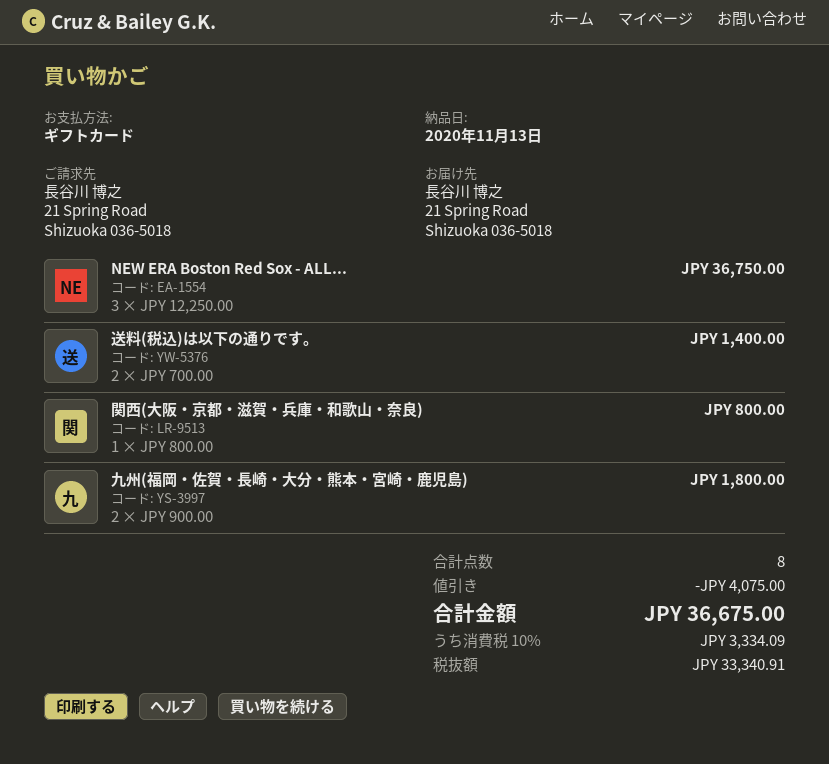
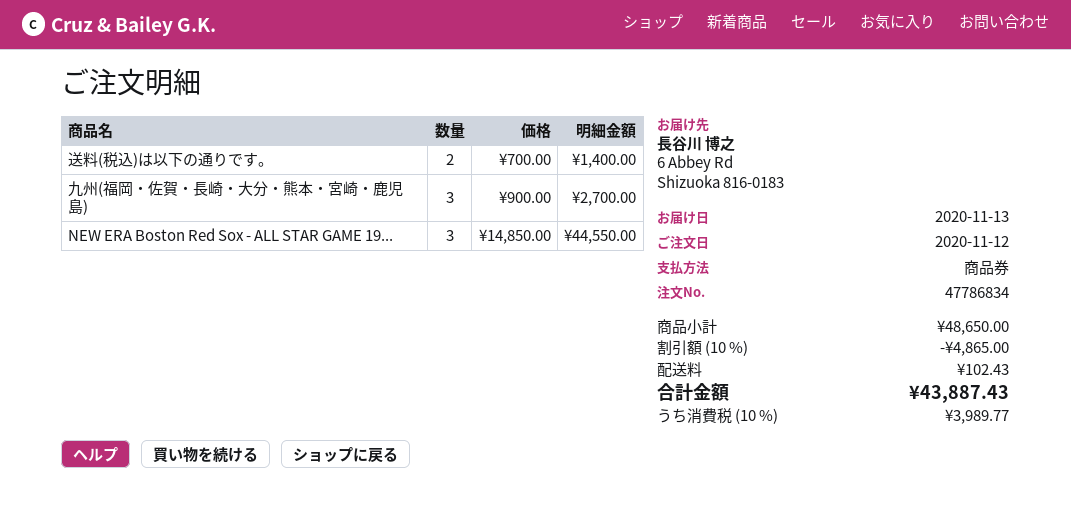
ship to: 21 Spring Road, Shizuoka 036-5018 -> 6 Abbey Rd, Shizuoka 816-0183
NEW ERA Boston Red Sox - ALL...: 3 x 12250.00 = 36750.00 -> 3 x 14850.00 = 44550.00
関西(大阪・京都・滋賀・兵庫・和歌山・奈良): 1 x 800.00 = 800.00 -> none
九州(福岡・佐賀・長崎・大分・熊本・宮崎・鹿児島): 2 x 900.00 = 1800.00 -> 3 x 900.00 = 2700.00
discount: 4075.00 -> 4865.00
shipping: none -> 102.43
tax: 10% = 3334.09 -> 10% = 3989.77
total: 36675.00 -> 43887.43

